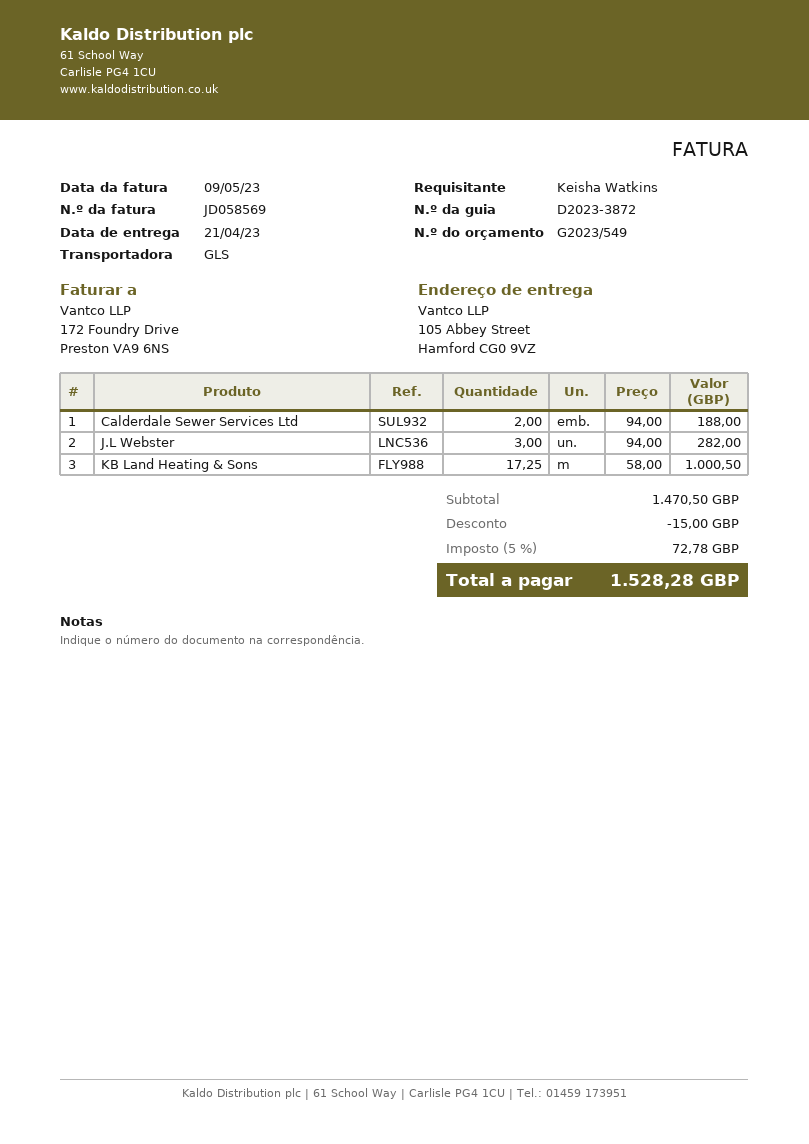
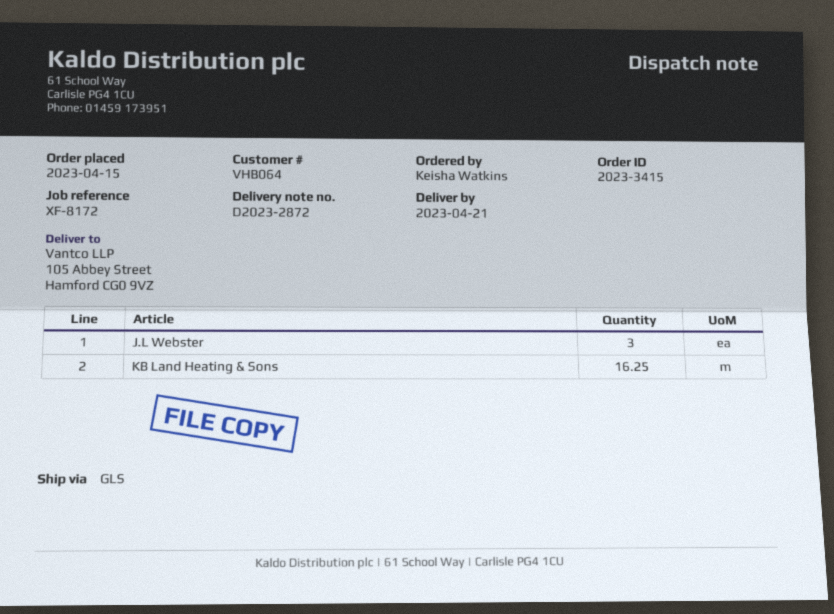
delivery note number: D2023-3872 -> D2023-2872
Calderdale Sewer Services Ltd: 2 -> none
KB Land Heating & Sons: 17.25 -> 16.25

